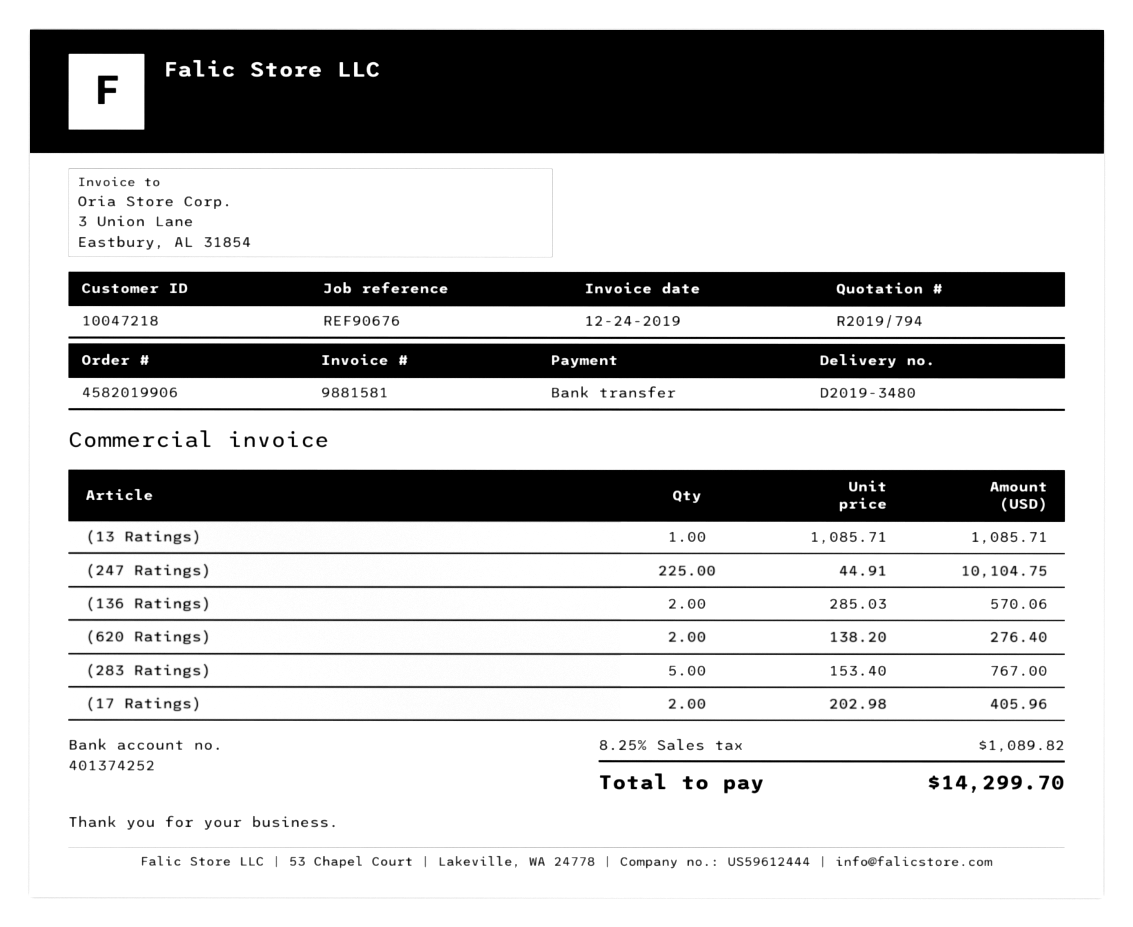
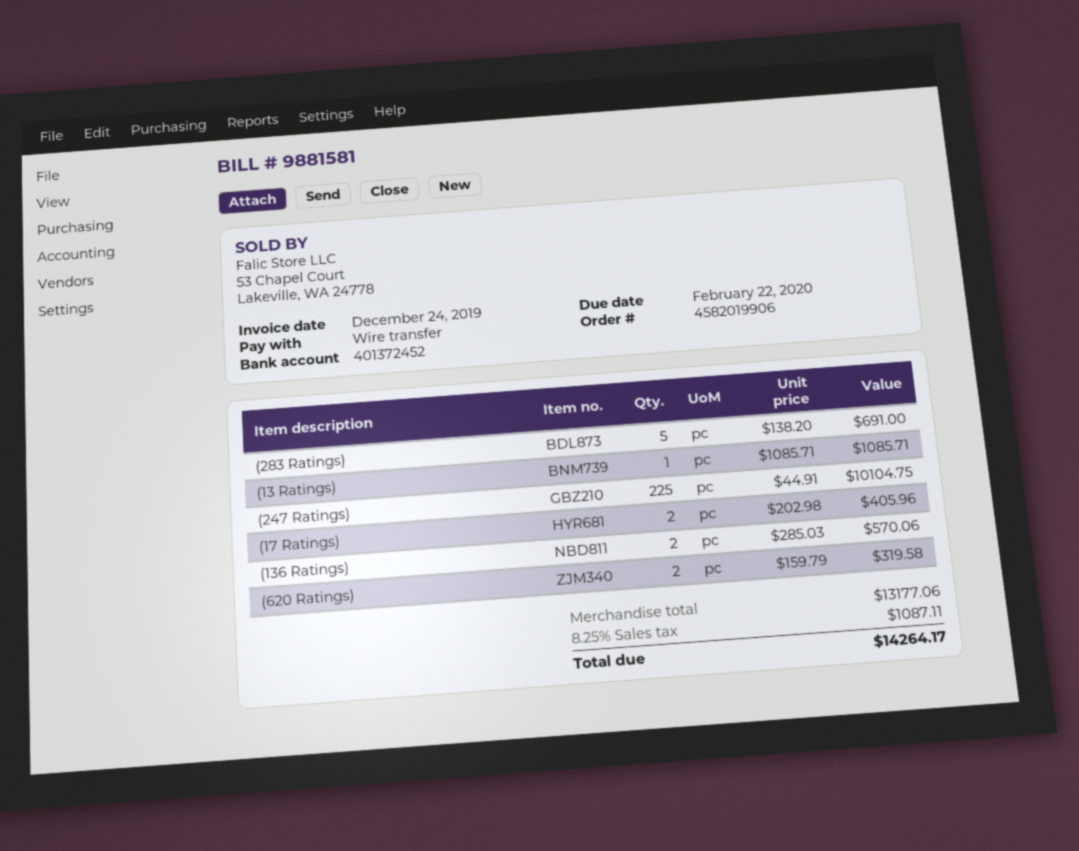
bank account: 401374252 -> 401372452
(620 Ratings): 2 x 138.20 = 276.40 -> 2 x 159.79 = 319.58
(283 Ratings): 5 x 153.40 = 767.00 -> 5 x 138.20 = 691.00
tax: 8.25% = 1089.82 -> 8.25% = 1087.11
total: 14299.70 -> 14264.17

